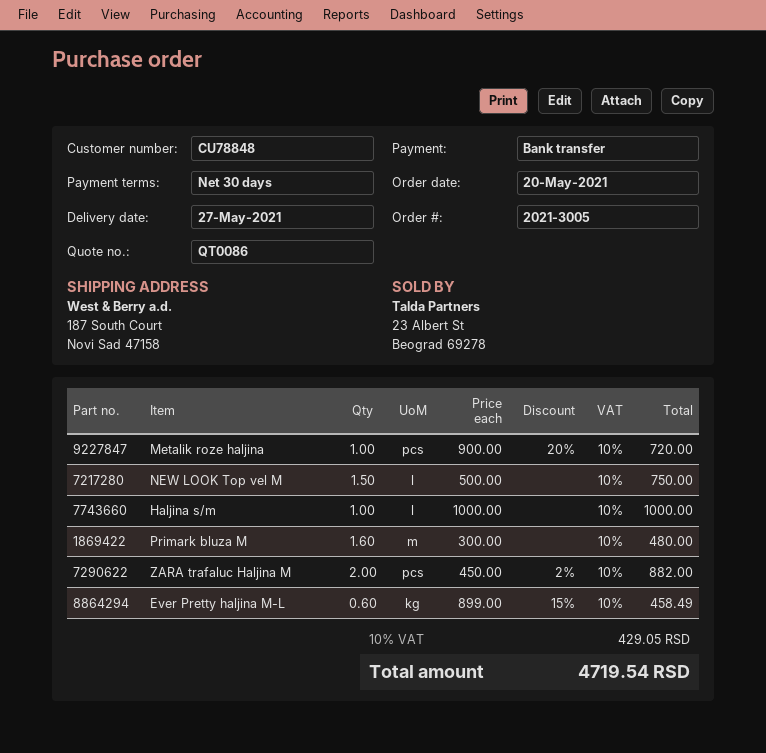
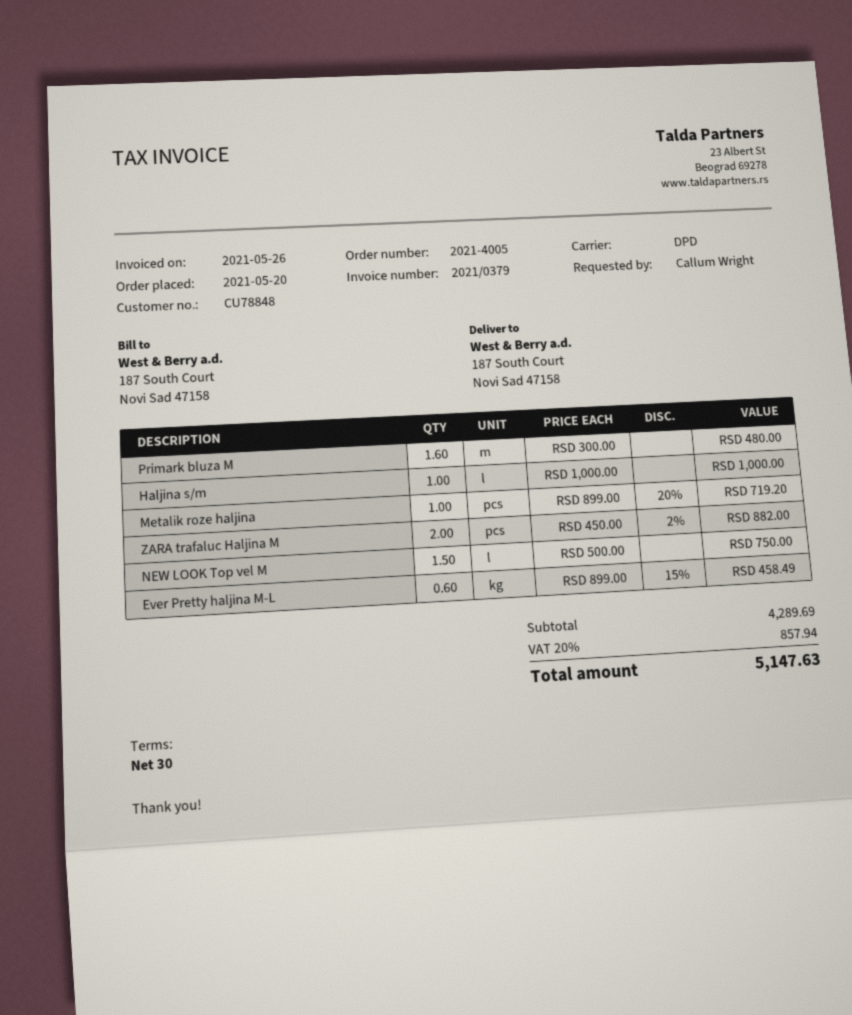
order number: 2021-3005 -> 2021-4005
Metalik roze haljina: 1 x 900.00 - 20% = 720.00 -> 1 x 899.00 - 20% = 719.20
tax: 10% = 429.05 -> 20% = 857.94
total: 4719.54 -> 5147.63

